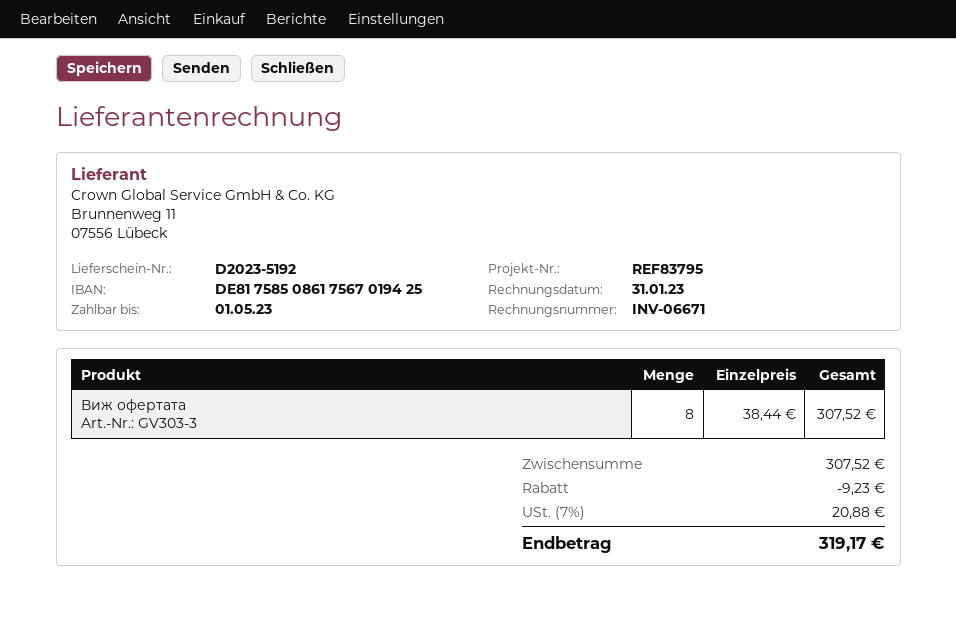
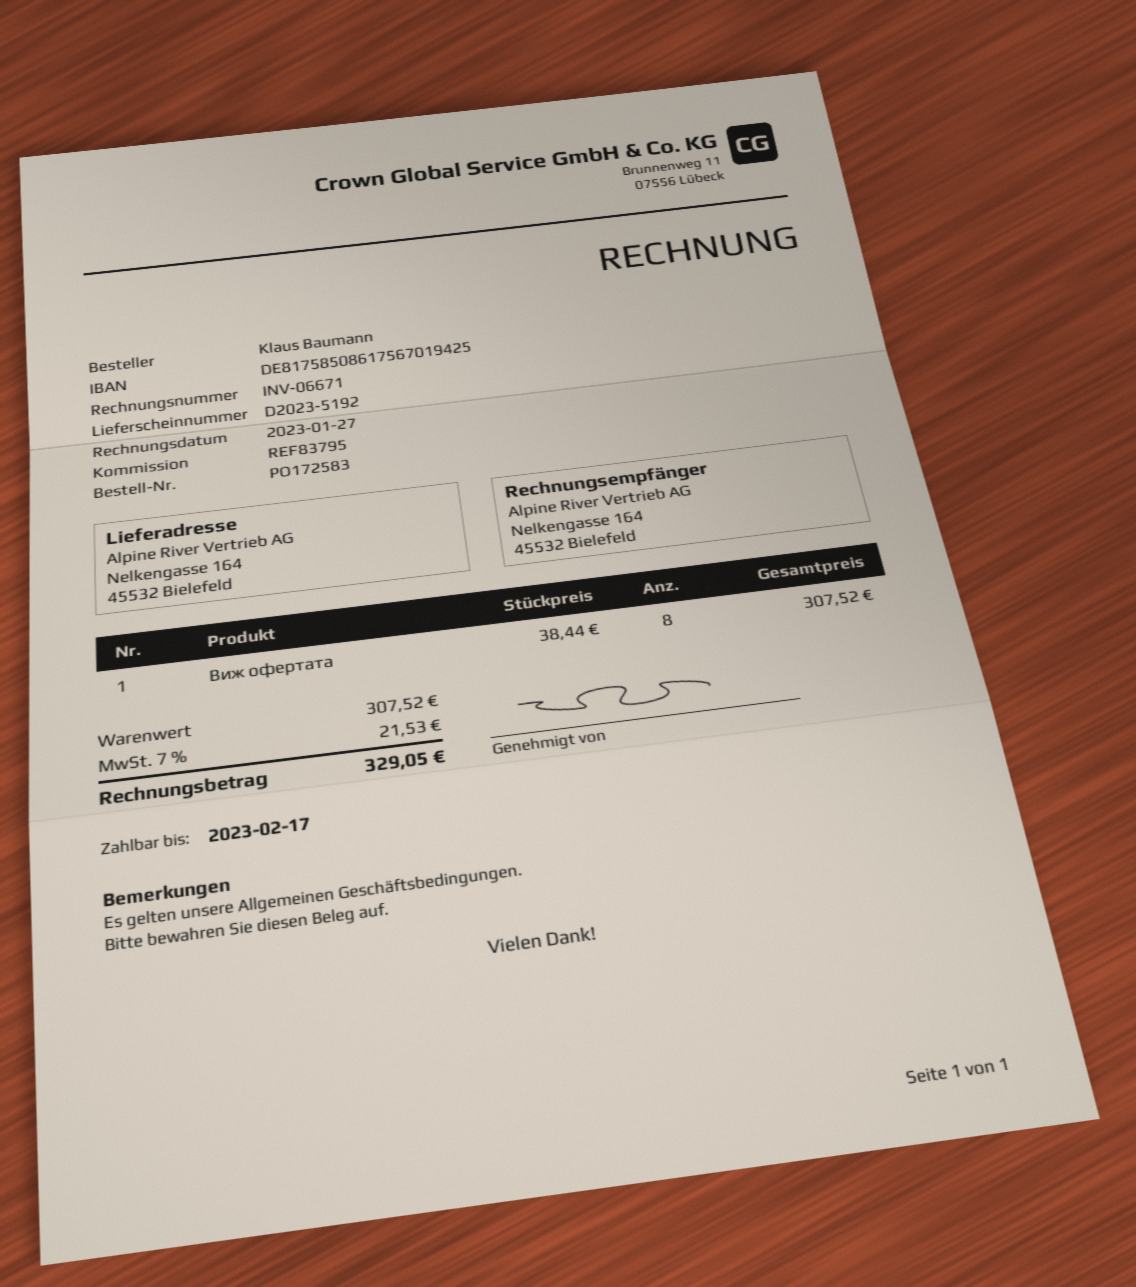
invoice date: 2023-01-31 -> 2023-01-27
due date: 2023-05-01 -> 2023-02-17
discount: 9.23 -> none
tax: 7% = 20.88 -> 7% = 21.53
total: 319.17 -> 329.05

